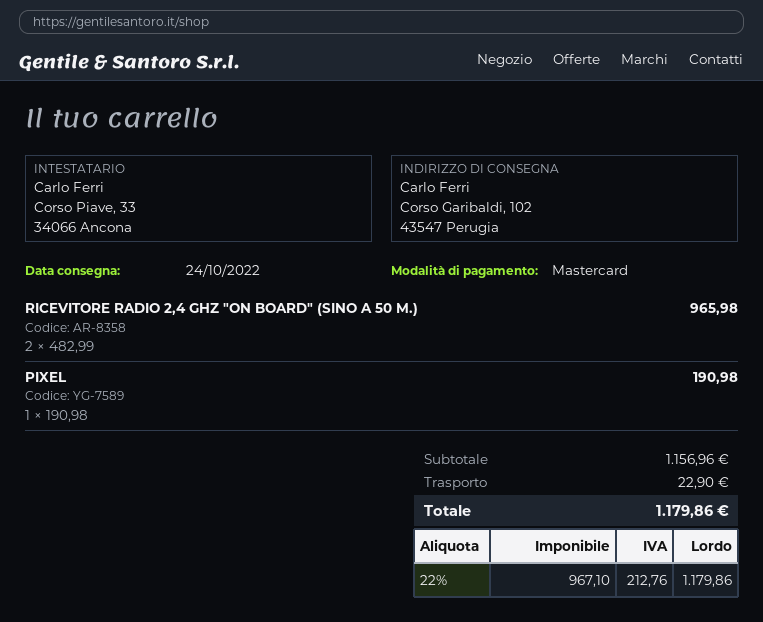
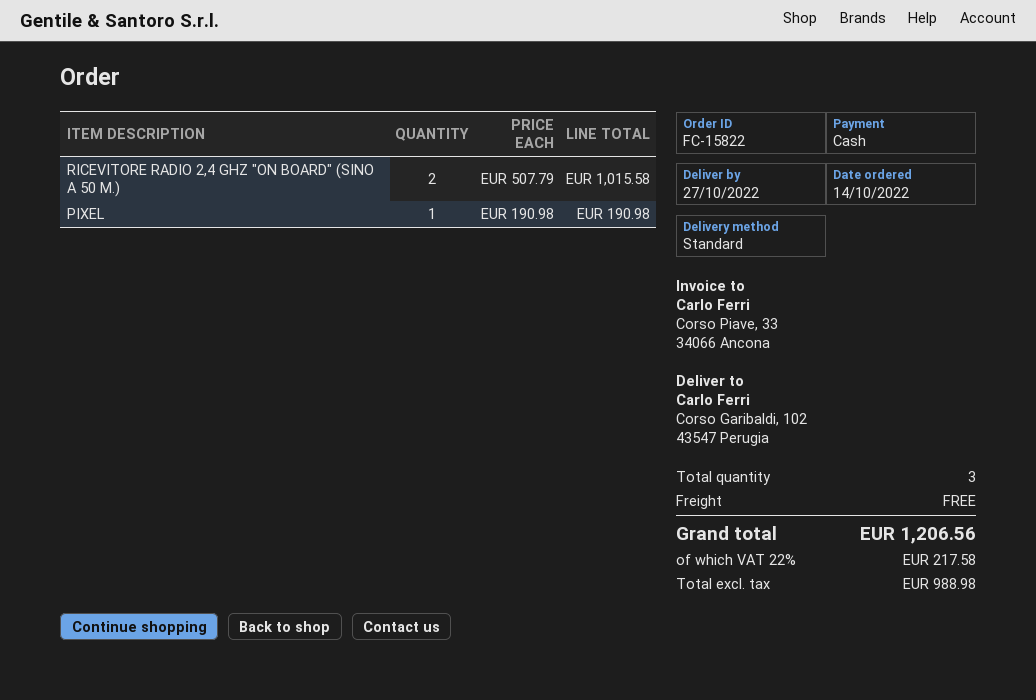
delivery date: 2022-10-24 -> 2022-10-27
payment method: Mastercard -> cash
RICEVITORE RADIO 2,4 GHZ "ON BOARD" (SINO A 50 M.): 2 x 482.99 = 965.98 -> 2 x 507.79 = 1015.58
shipping: 22.90 -> 0.00
net: 967.10 -> 988.98
tax: 22% = 212.76 -> 22% = 217.58
total: 1179.86 -> 1206.56

